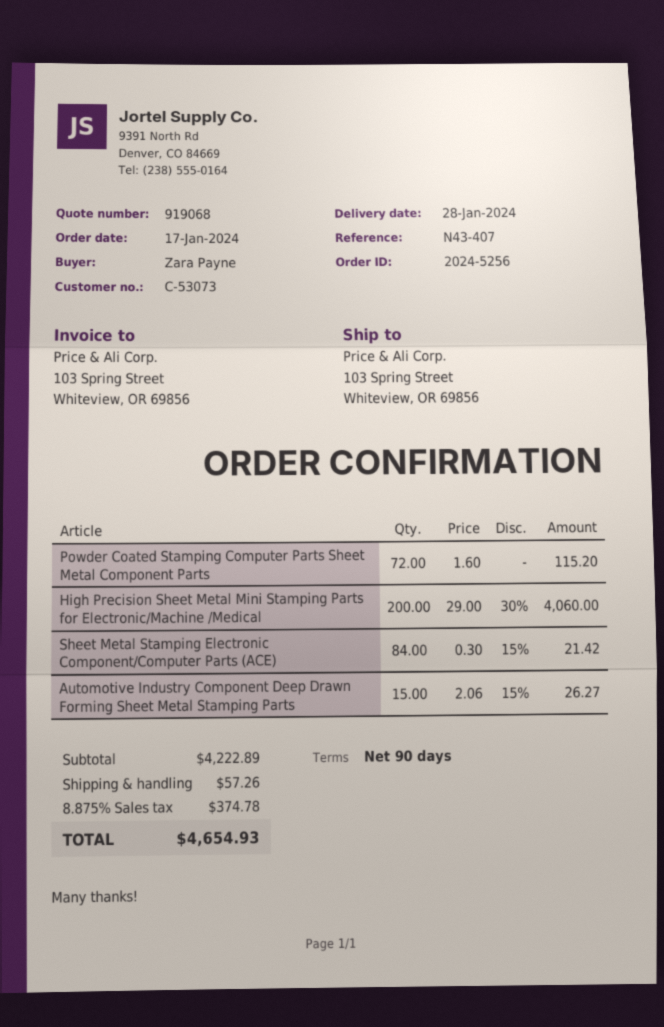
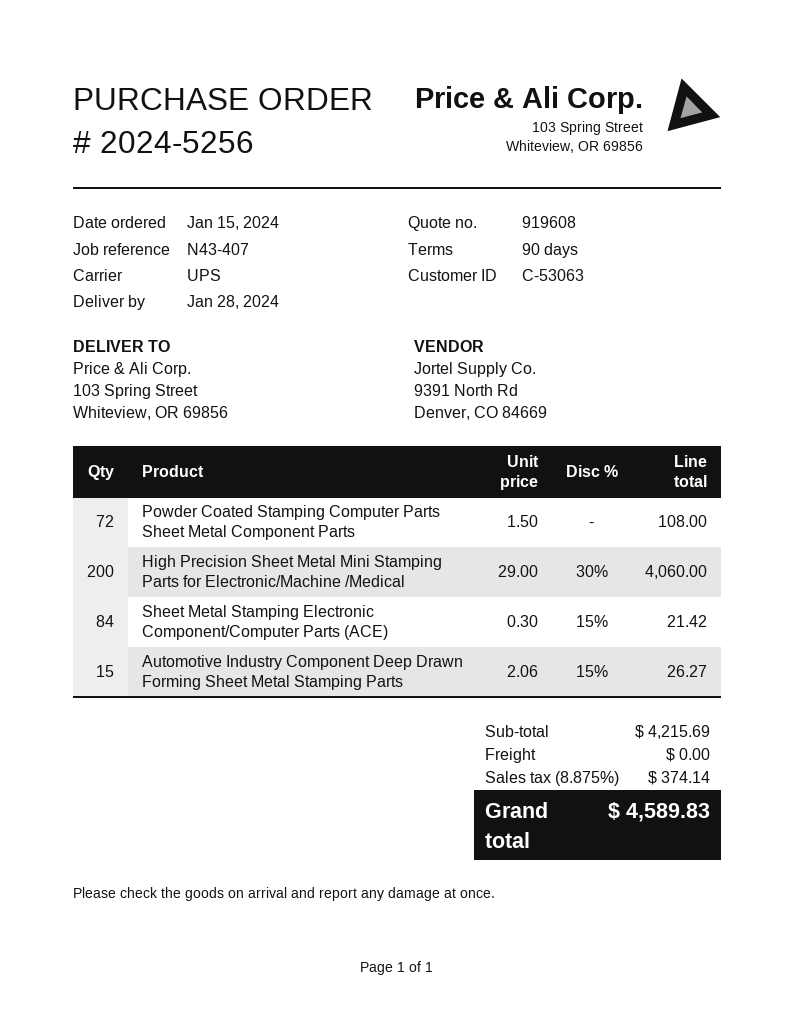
quote number: 919068 -> 919608
order date: 2024-01-17 -> 2024-01-15
customer number: C-53073 -> C-53063
Powder Coated Stamping Computer Parts Sheet Metal Component Parts: 72 x 1.60 = 115.20 -> 72 x 1.50 = 108.00
subtotal: 4222.89 -> 4215.69
shipping: 57.26 -> 0.00
tax: 8.875% = 374.78 -> 8.875% = 374.14
total: 4654.93 -> 4589.83

